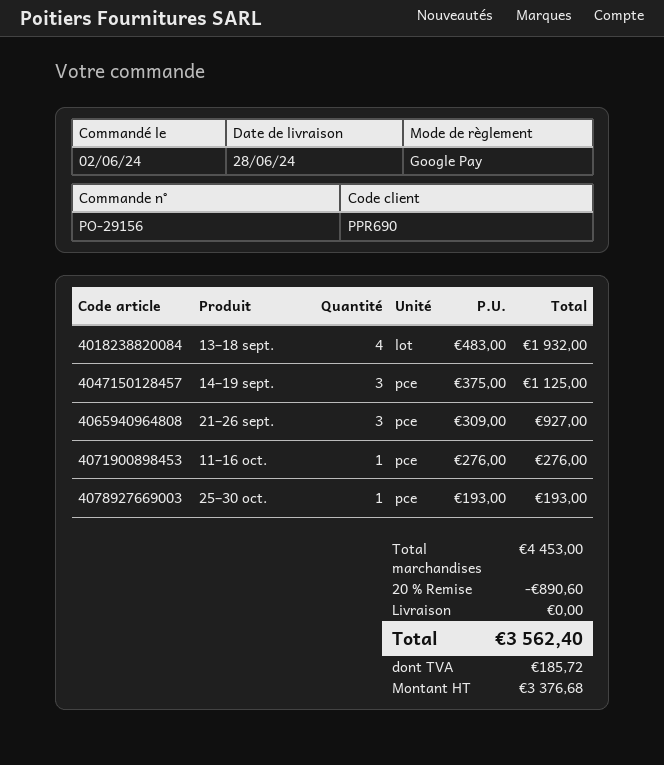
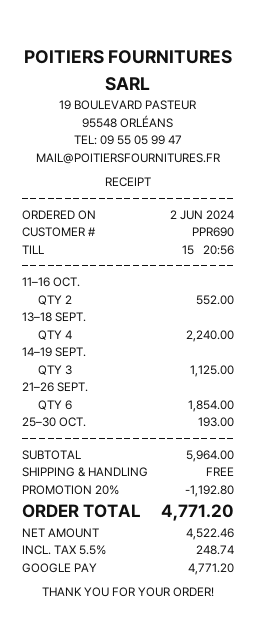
13–18 sept.: 4 for 1932.00 -> 4 for 2240.00
21–26 sept.: 3 for 927.00 -> 6 for 1854.00
11–16 oct.: 1 for 276.00 -> 2 for 552.00
subtotal: 4453.00 -> 5964.00
discount: 20% = 890.60 -> 20% = 1192.80
net: 3376.68 -> 4522.46
tax: 185.72 -> 248.74
total: 3562.40 -> 4771.20

